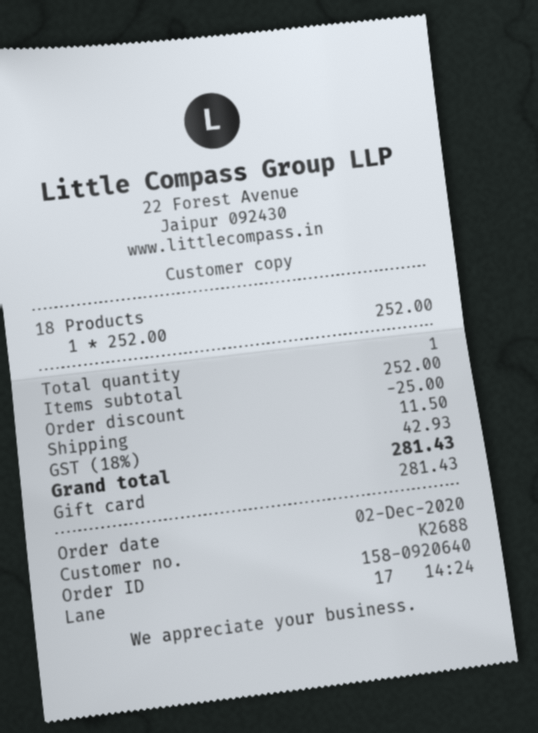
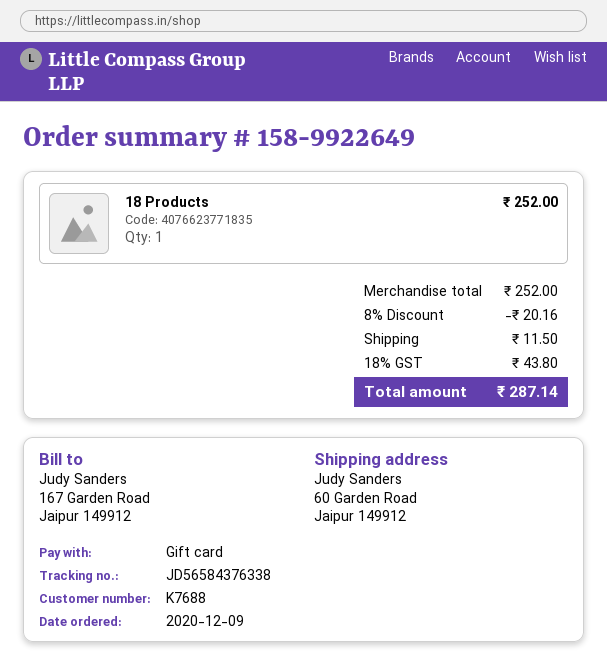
order number: 158-0920640 -> 158-9922649
order date: 2020-12-02 -> 2020-12-09
customer number: K2688 -> K7688
discount: 25.00 -> 20.16
tax: 18% = 42.93 -> 18% = 43.80
total: 281.43 -> 287.14

